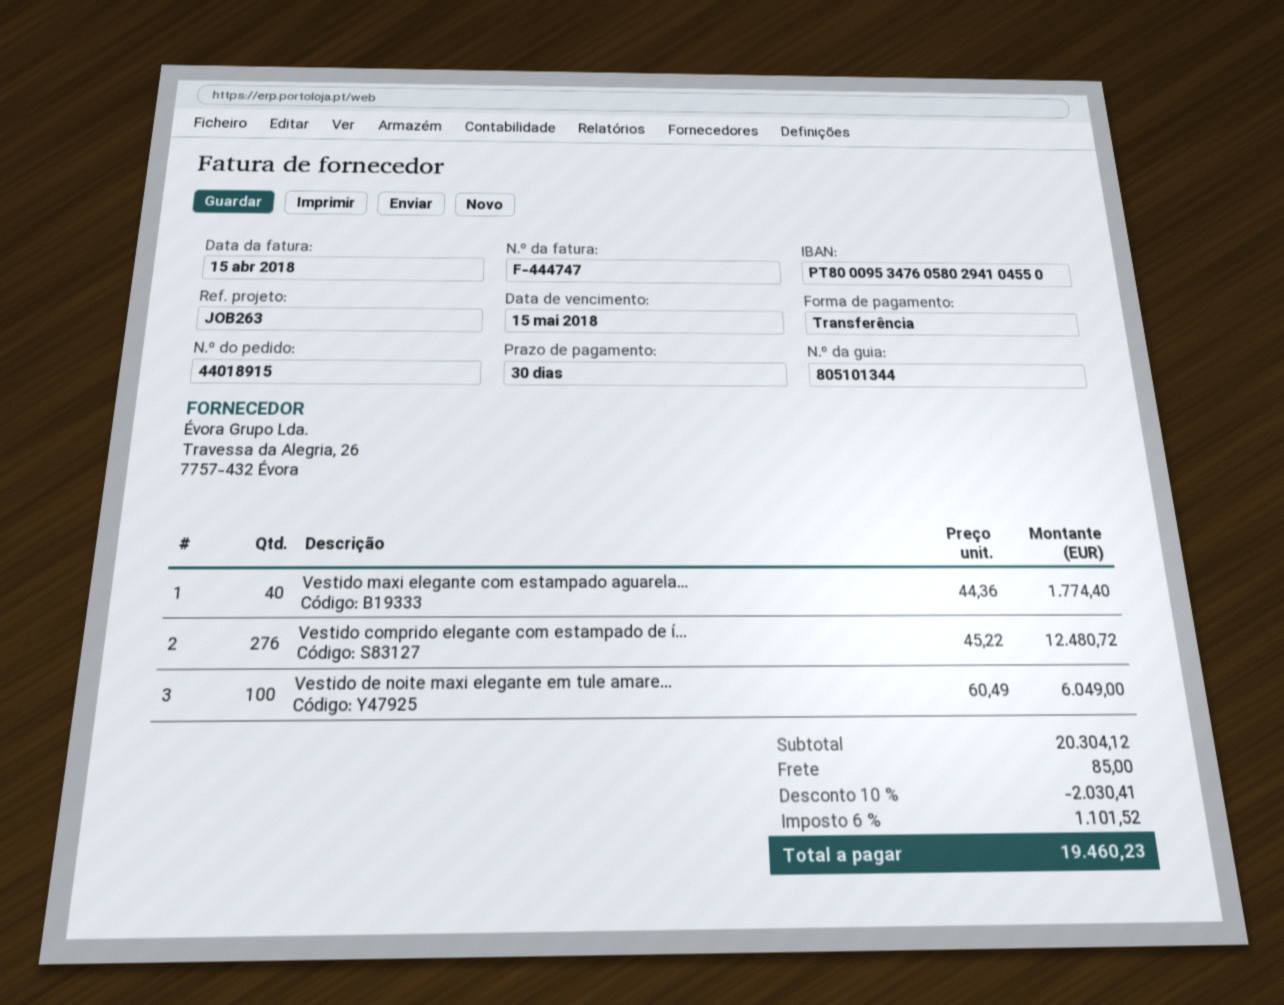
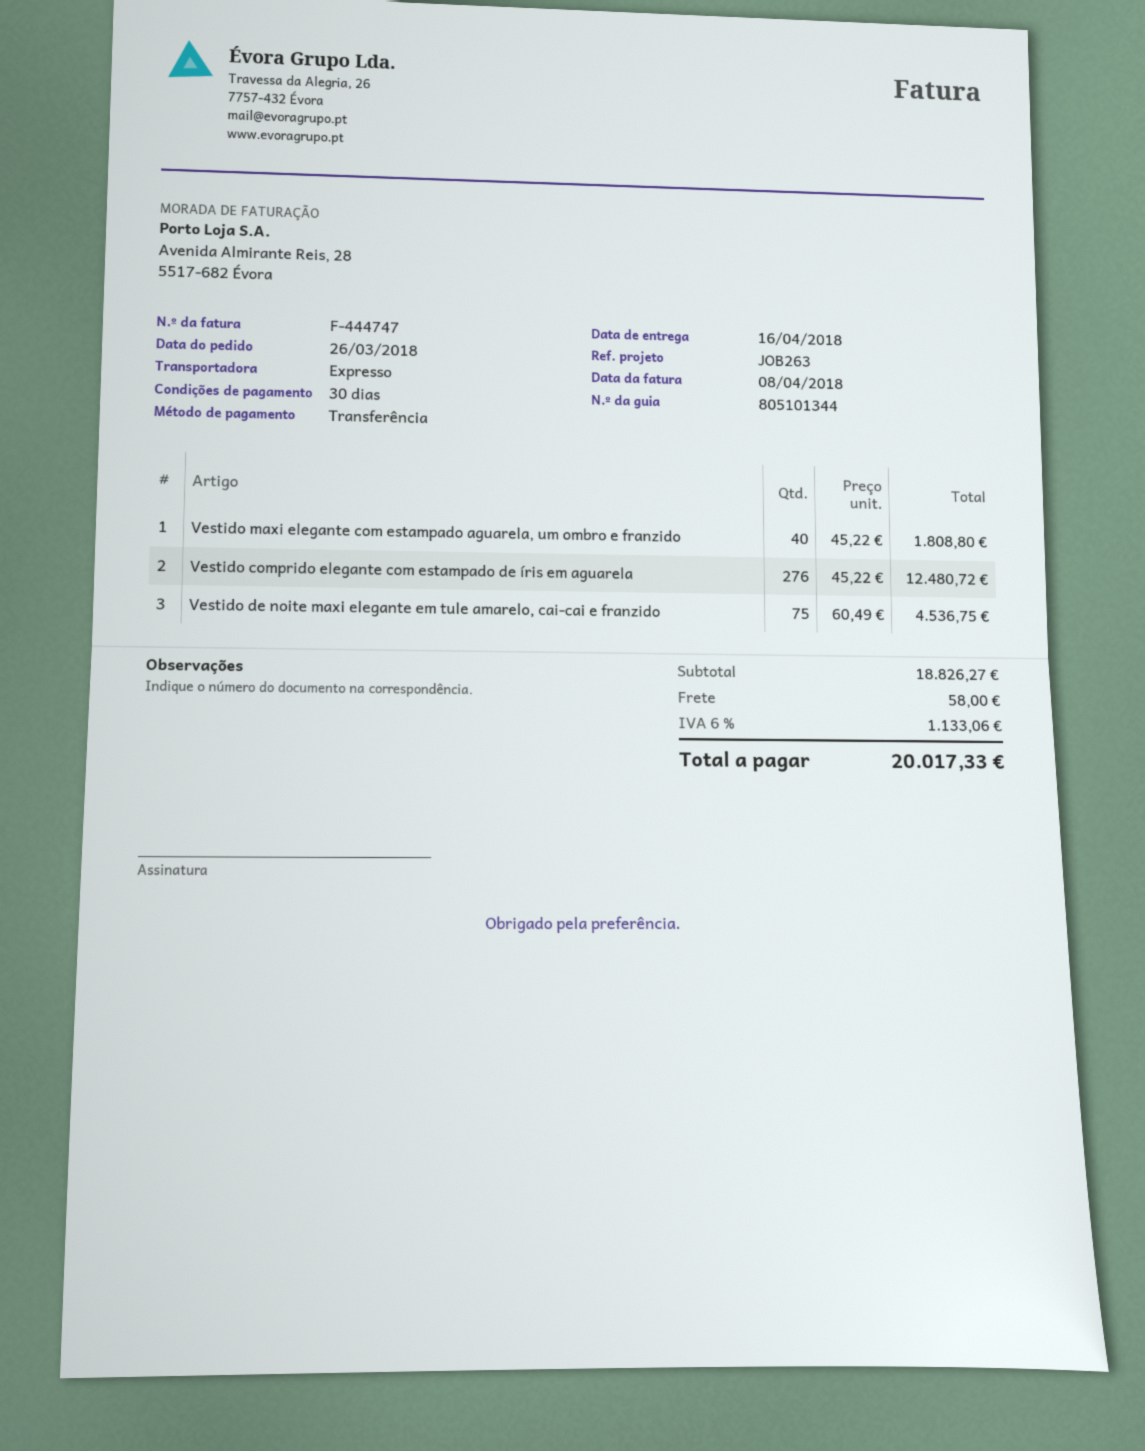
invoice date: 2018-04-15 -> 2018-04-08
Vestido maxi elegante com estampado aguarela...: 40 x 44.36 = 1774.40 -> 40 x 45.22 = 1808.80
Vestido de noite maxi elegante em tule amare...: 100 x 60.49 = 6049.00 -> 75 x 60.49 = 4536.75
subtotal: 20304.12 -> 18826.27
discount: 10% = 2030.41 -> none
shipping: 85.00 -> 58.00
tax: 6% = 1101.52 -> 6% = 1133.06
total: 19460.23 -> 20017.33

